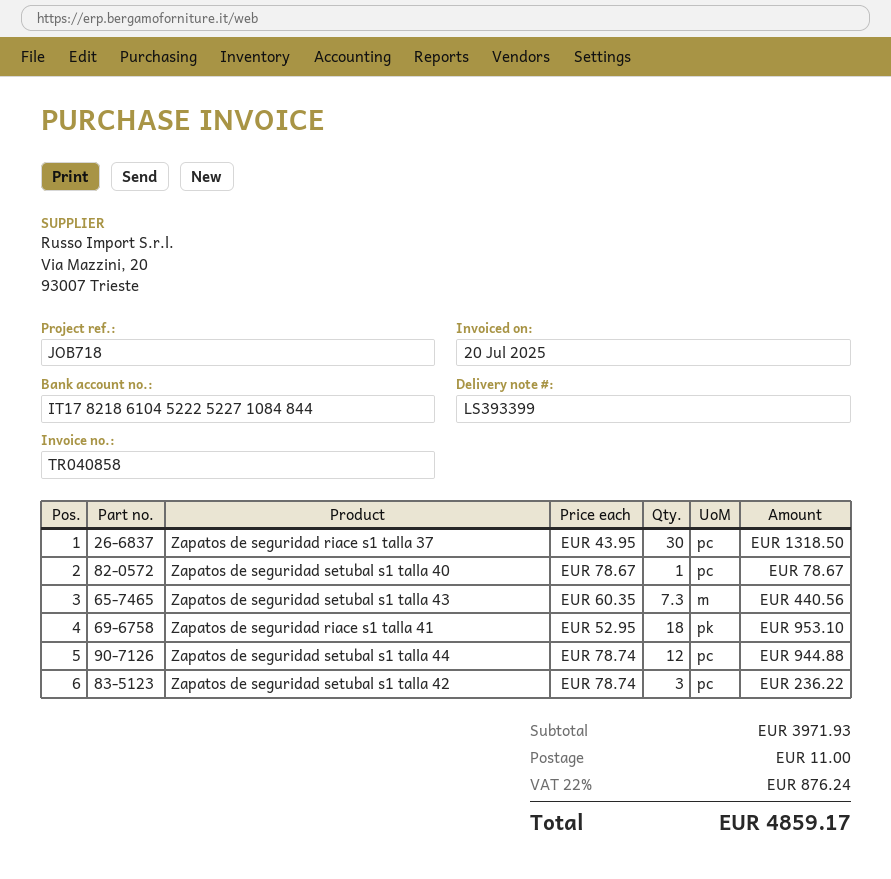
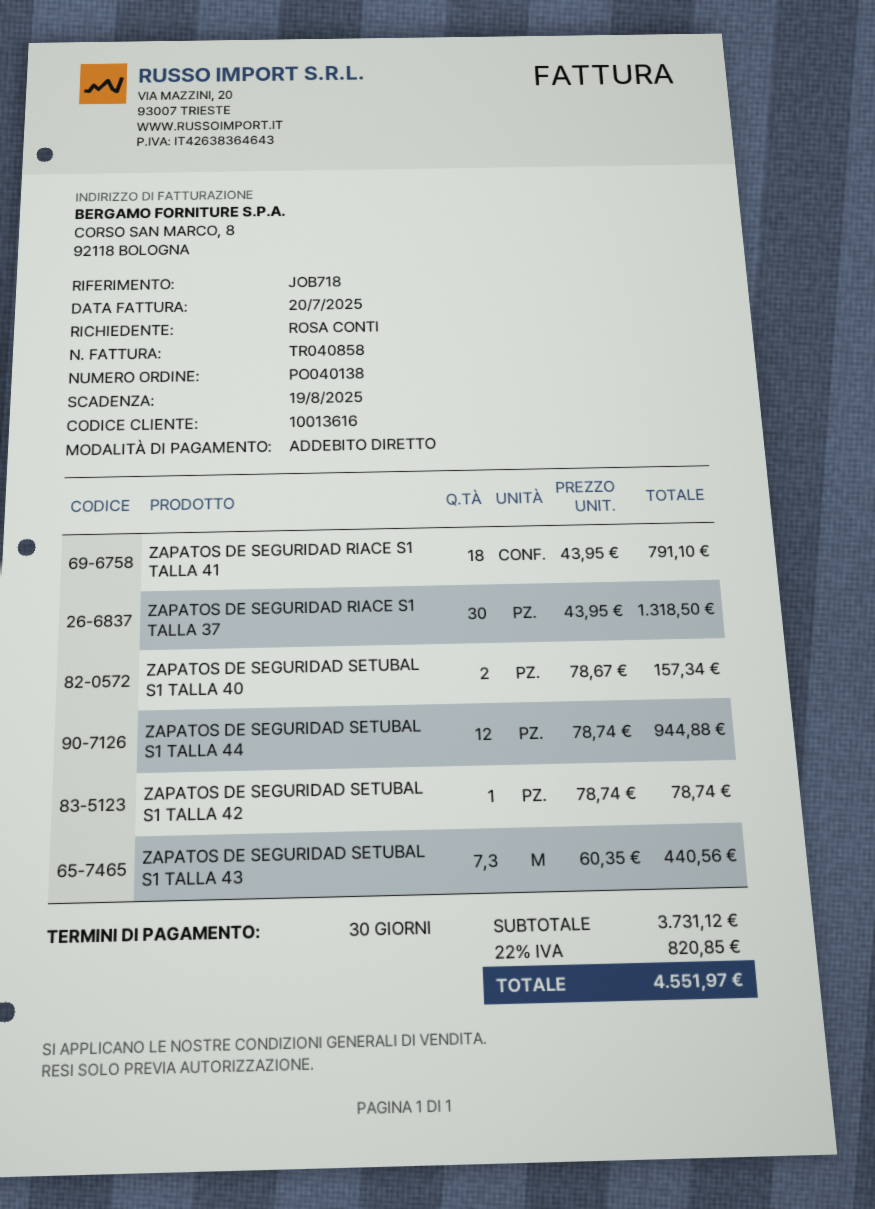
Zapatos de seguridad setubal s1 talla 40: 1 x 78.67 = 78.67 -> 2 x 78.67 = 157.34
Zapatos de seguridad riace s1 talla 41: 18 x 52.95 = 953.10 -> 18 x 43.95 = 791.10
Zapatos de seguridad setubal s1 talla 42: 3 x 78.74 = 236.22 -> 1 x 78.74 = 78.74
subtotal: 3971.93 -> 3731.12
shipping: 11.00 -> none
tax: 22% = 876.24 -> 22% = 820.85
total: 4859.17 -> 4551.97

